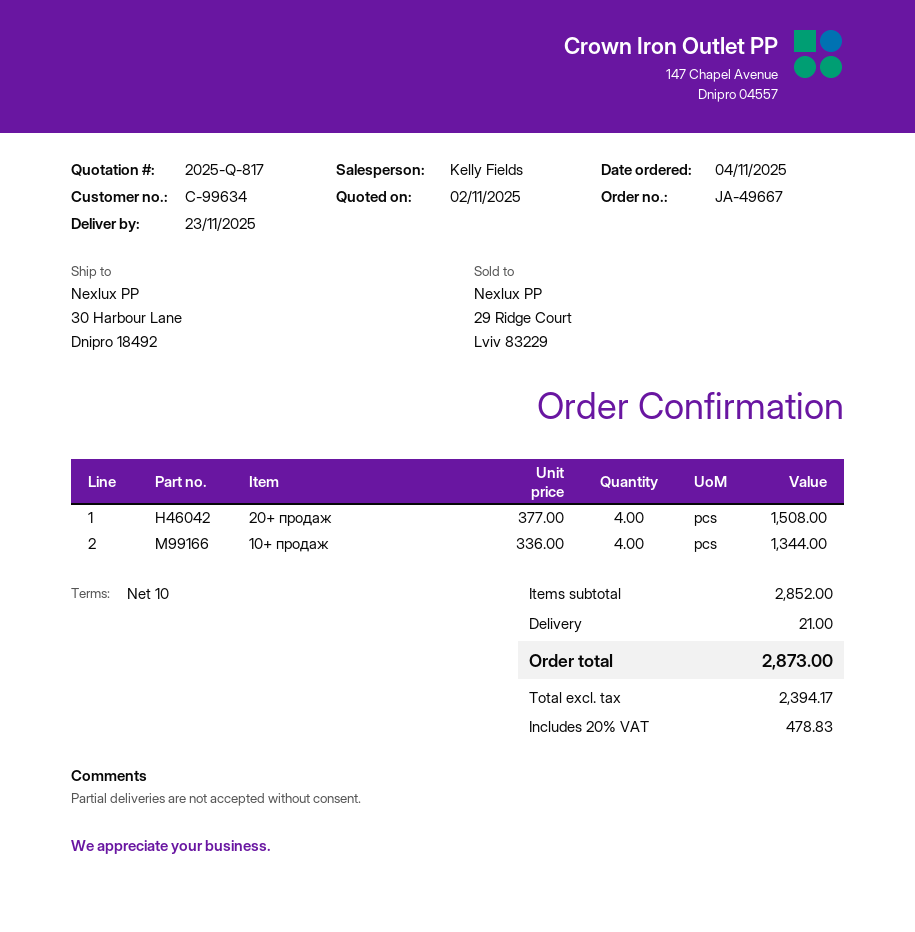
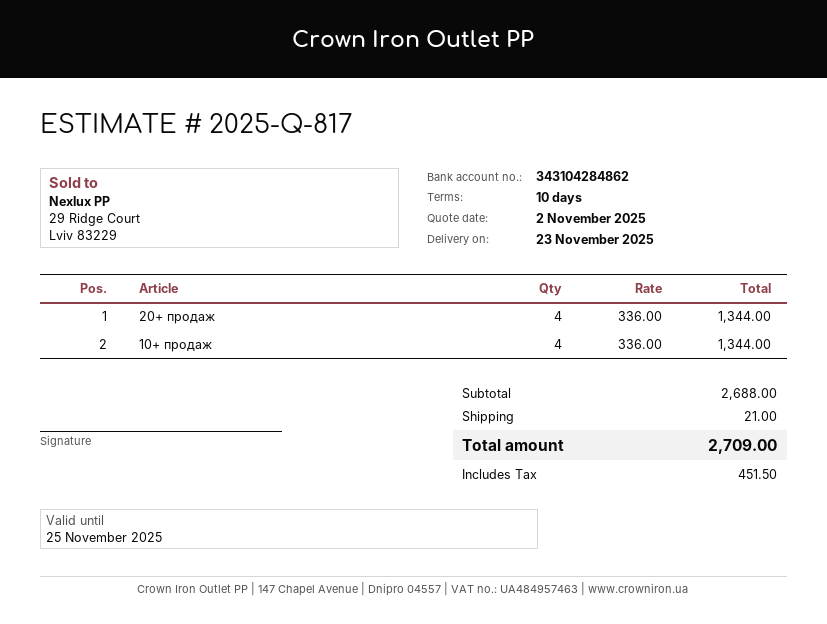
20+ продаж: 4 x 377.00 = 1508.00 -> 4 x 336.00 = 1344.00
subtotal: 2852.00 -> 2688.00
tax: 478.83 -> 451.50
total: 2873.00 -> 2709.00

